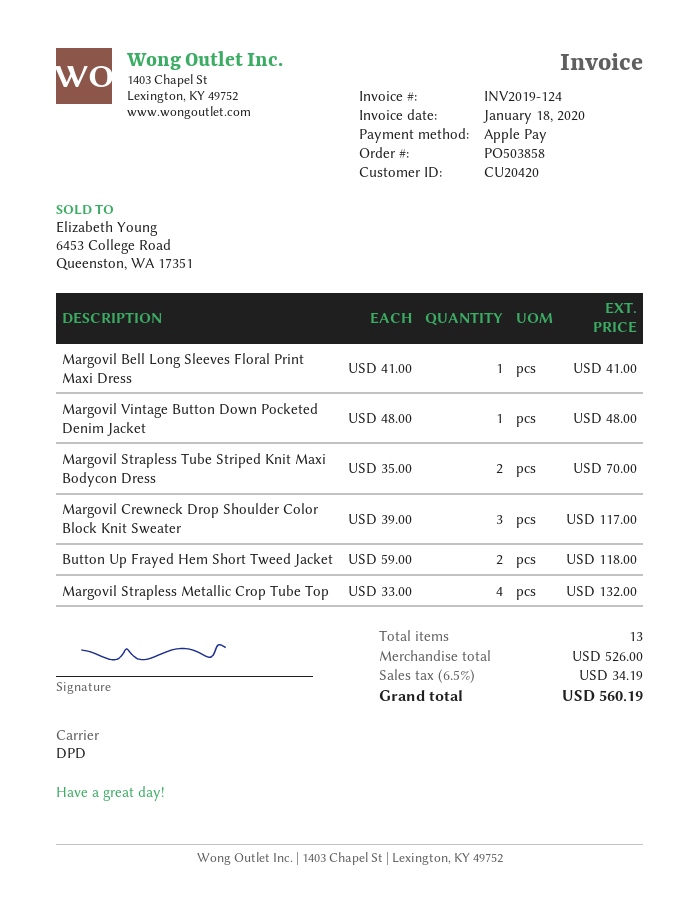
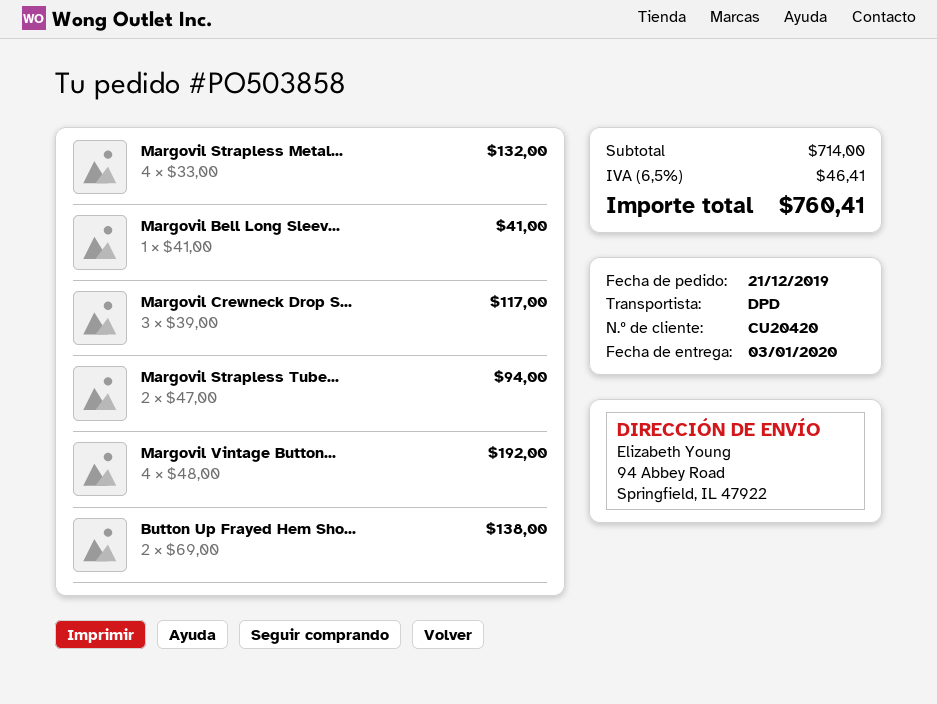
Margovil Vintage Button Down Pocketed Denim Jacket: 1 x 48.00 = 48.00 -> 4 x 48.00 = 192.00
Margovil Strapless Tube Striped Knit Maxi Bodycon Dress: 2 x 35.00 = 70.00 -> 2 x 47.00 = 94.00
Button Up Frayed Hem Short Tweed Jacket: 2 x 59.00 = 118.00 -> 2 x 69.00 = 138.00
subtotal: 526.00 -> 714.00
tax: 6.5% = 34.19 -> 6.5% = 46.41
total: 560.19 -> 760.41

